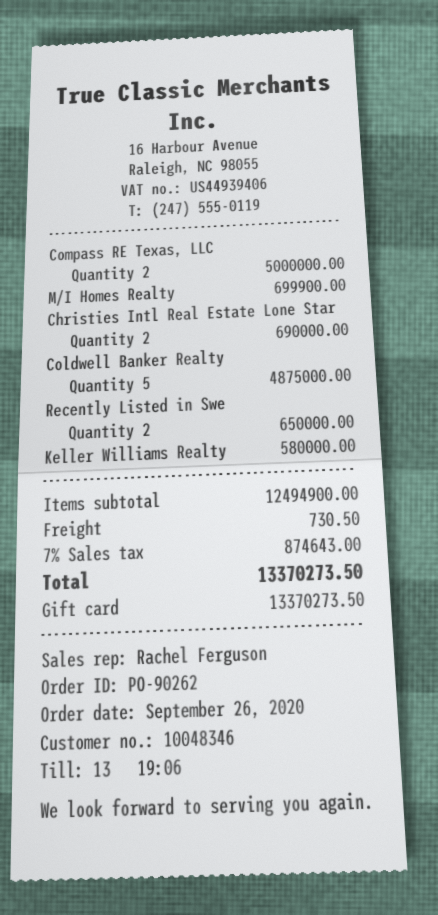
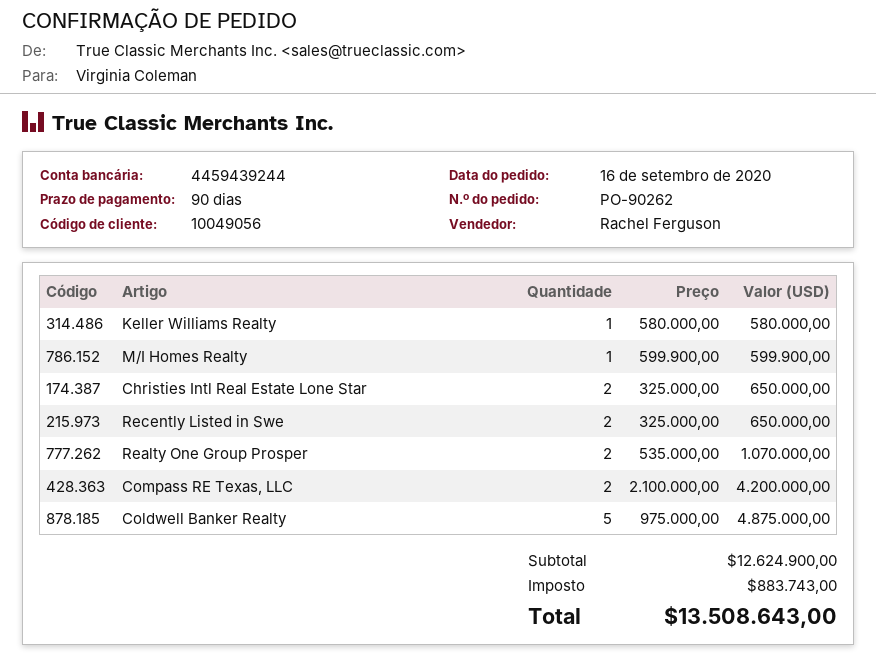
order date: 2020-09-26 -> 2020-09-16
customer number: 10048346 -> 10049056
Compass RE Texas, LLC: 2 for 5000000.00 -> 2 for 4200000.00
M/I Homes Realty: 1 for 699900.00 -> 1 for 599900.00
Christies Intl Real Estate Lone Star: 2 for 690000.00 -> 2 for 650000.00
Realty One Group Prosper: none -> 2 for 1070000.00
subtotal: 12494900.00 -> 12624900.00
shipping: 730.50 -> none
tax: 874643.00 -> 883743.00
total: 13370273.50 -> 13508643.00

